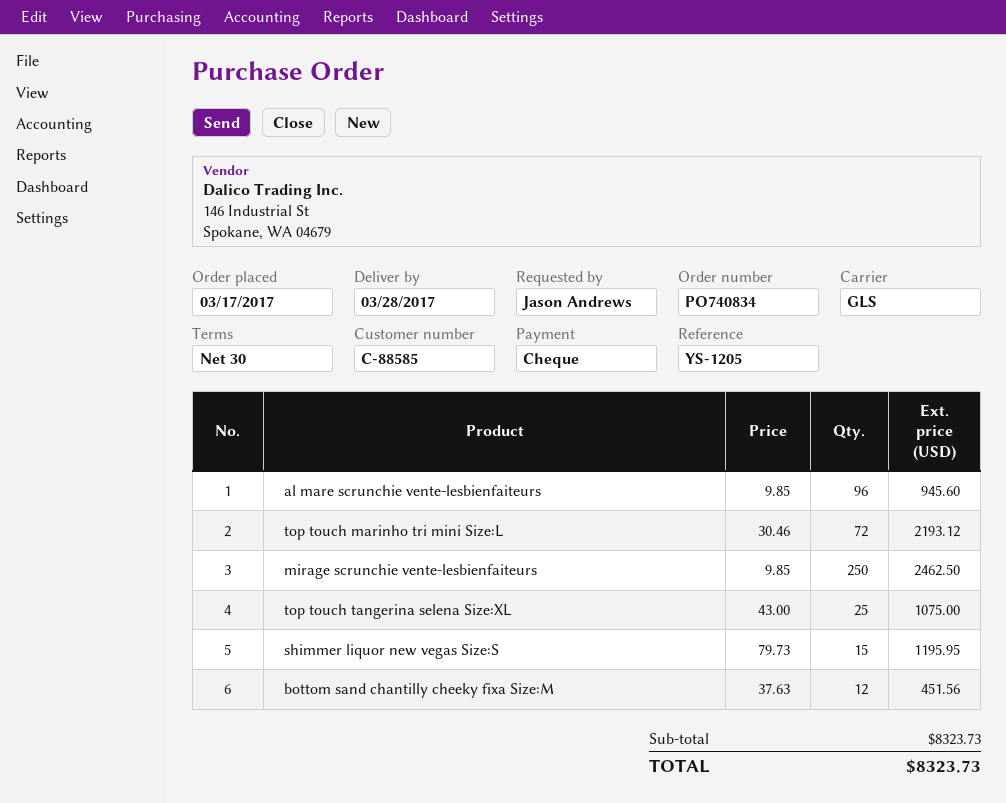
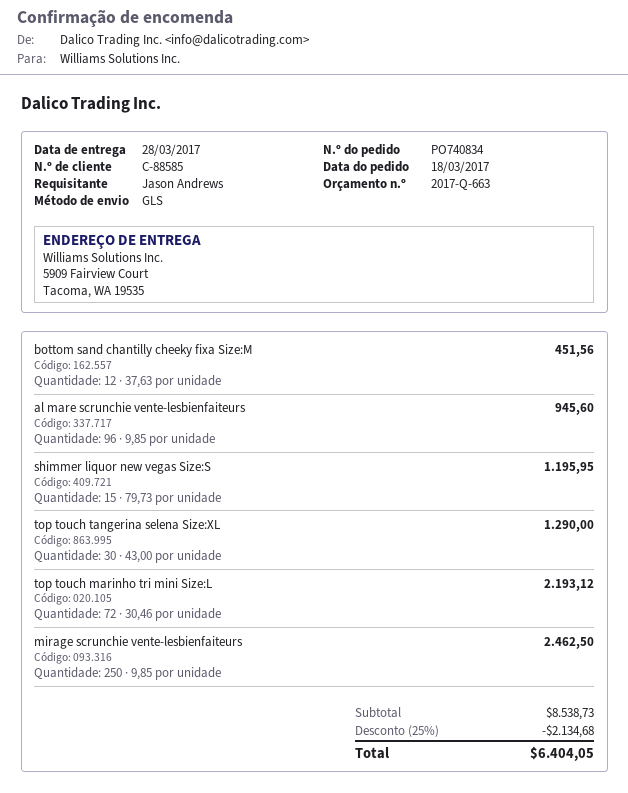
order date: 2017-03-17 -> 2017-03-18
top touch tangerina selena Size:XL: 25 x 43.00 = 1075.00 -> 30 x 43.00 = 1290.00
subtotal: 8323.73 -> 8538.73
discount: none -> 25% = 2134.68
total: 8323.73 -> 6404.05

